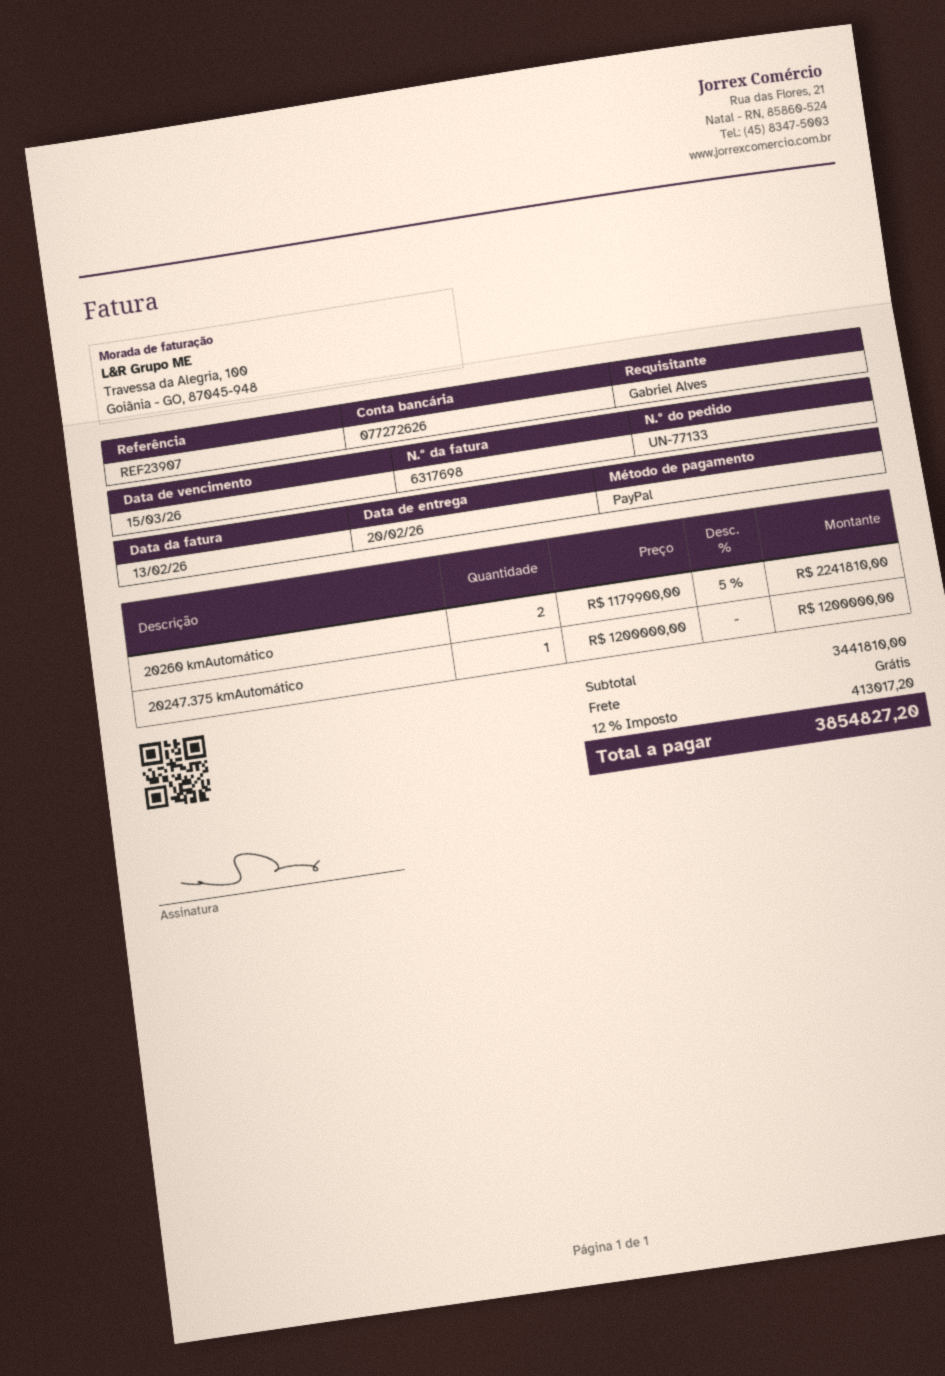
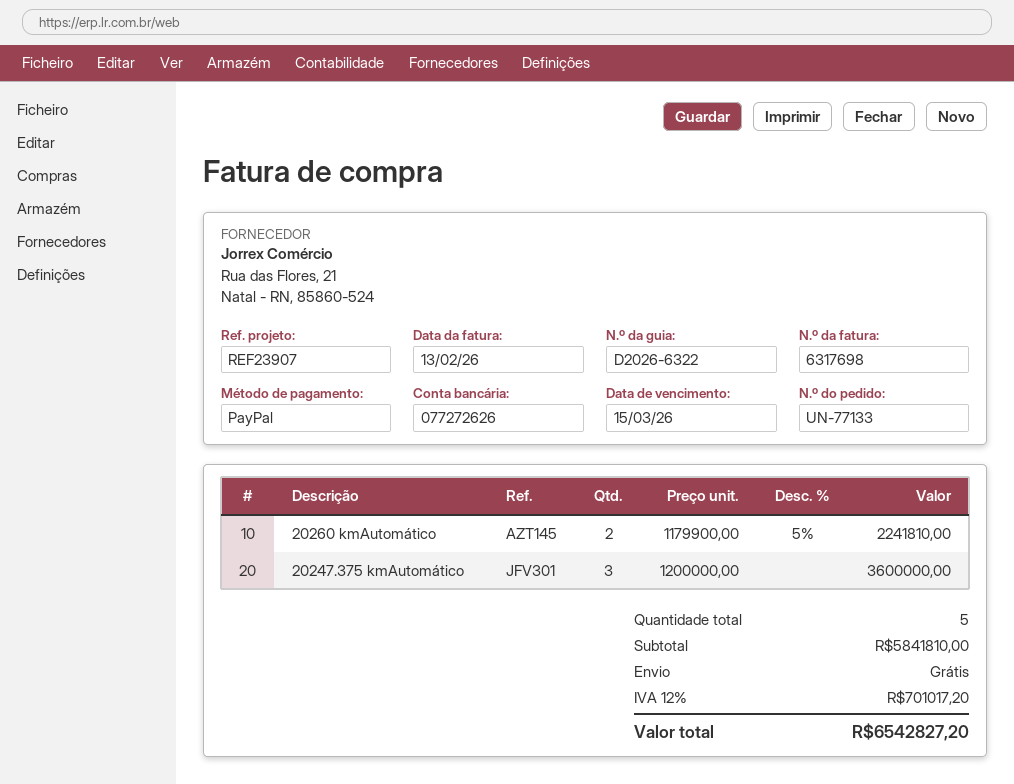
20247.375 kmAutomático: 1 x 1200000.00 = 1200000.00 -> 3 x 1200000.00 = 3600000.00
subtotal: 3441810.00 -> 5841810.00
tax: 12% = 413017.20 -> 12% = 701017.20
total: 3854827.20 -> 6542827.20

